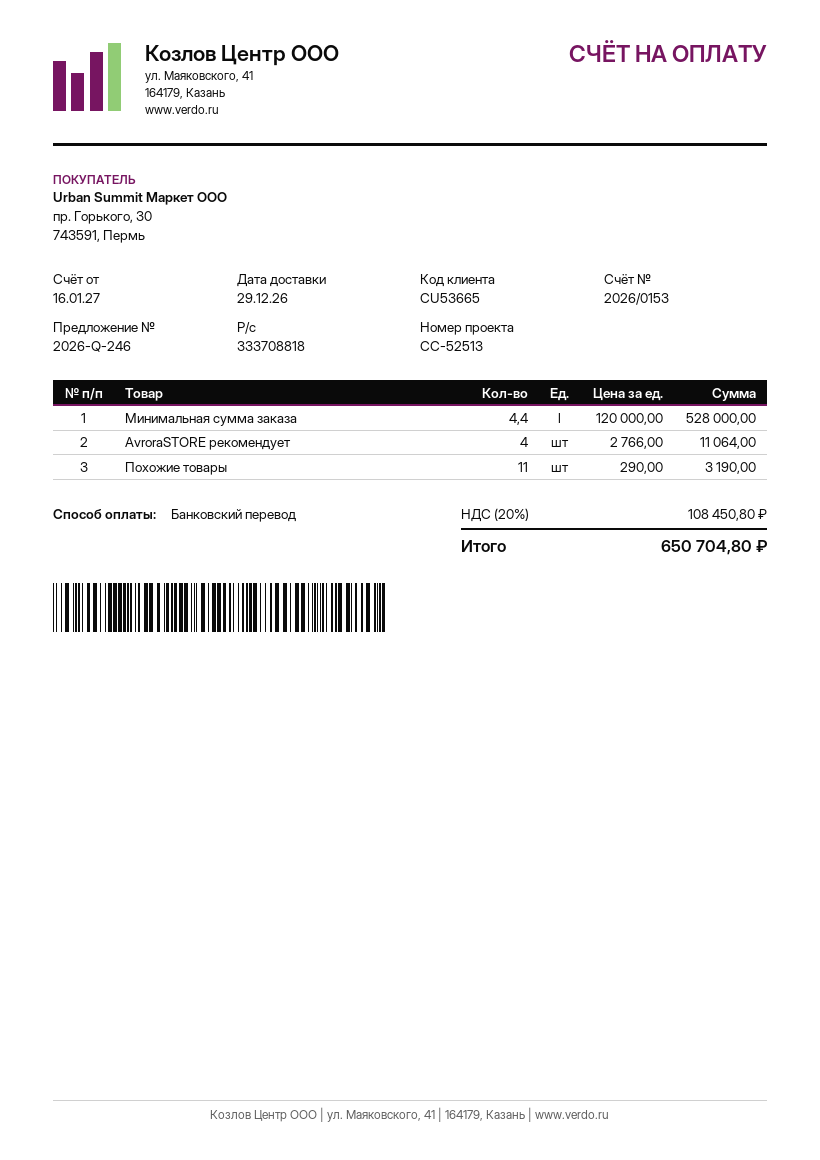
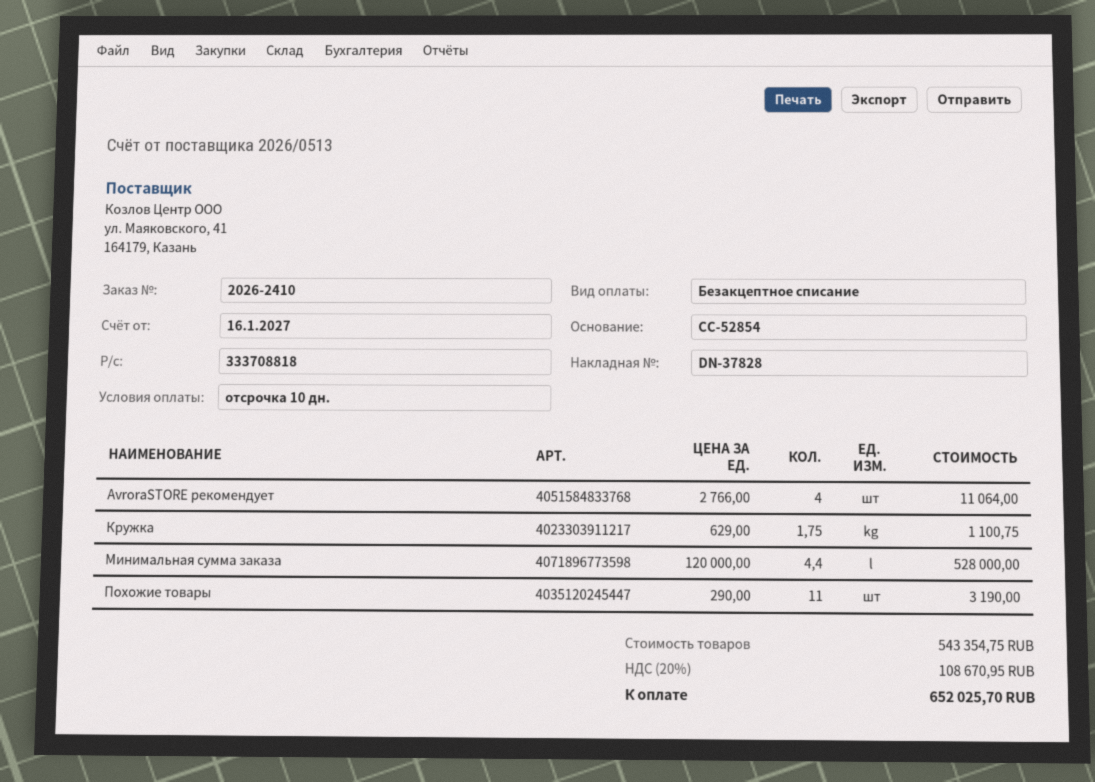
invoice number: 2026/0153 -> 2026/0513
reference: CC-52513 -> CC-52854
payment method: bank transfer -> direct debit
Кружка: none -> 1.75 x 629.00 = 1100.75
tax: 20% = 108450.80 -> 20% = 108670.95
total: 650704.80 -> 652025.70

